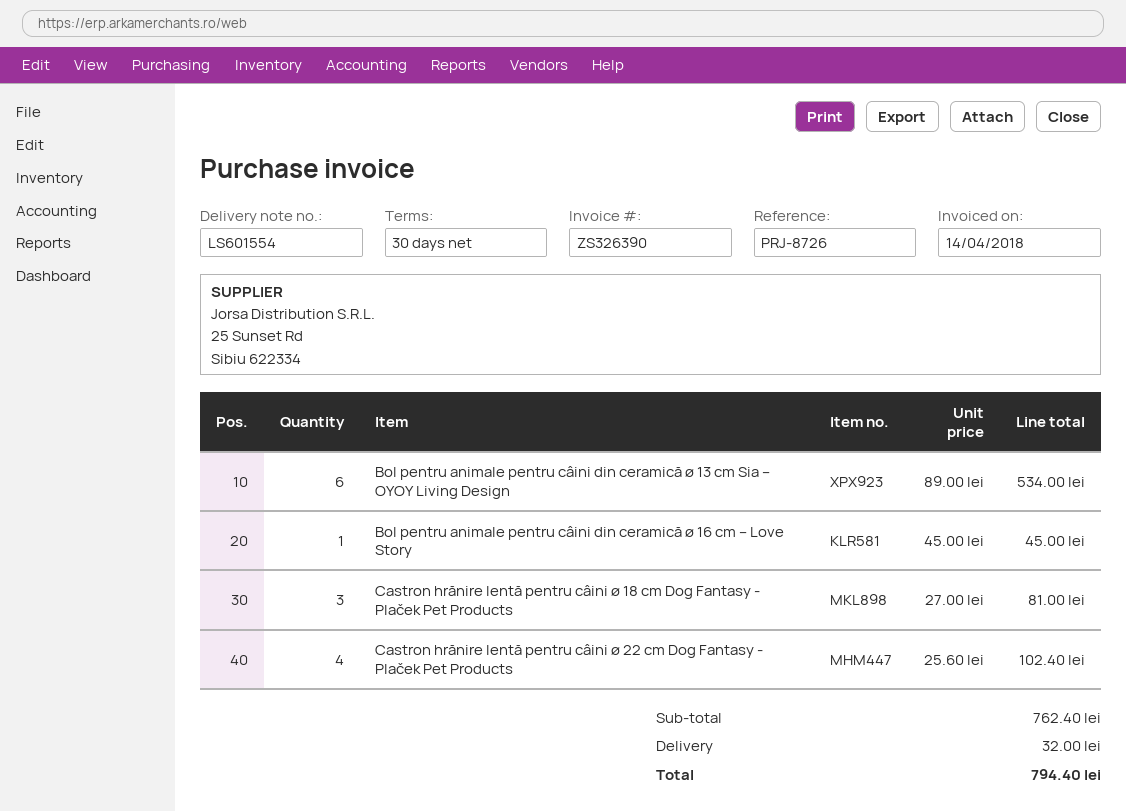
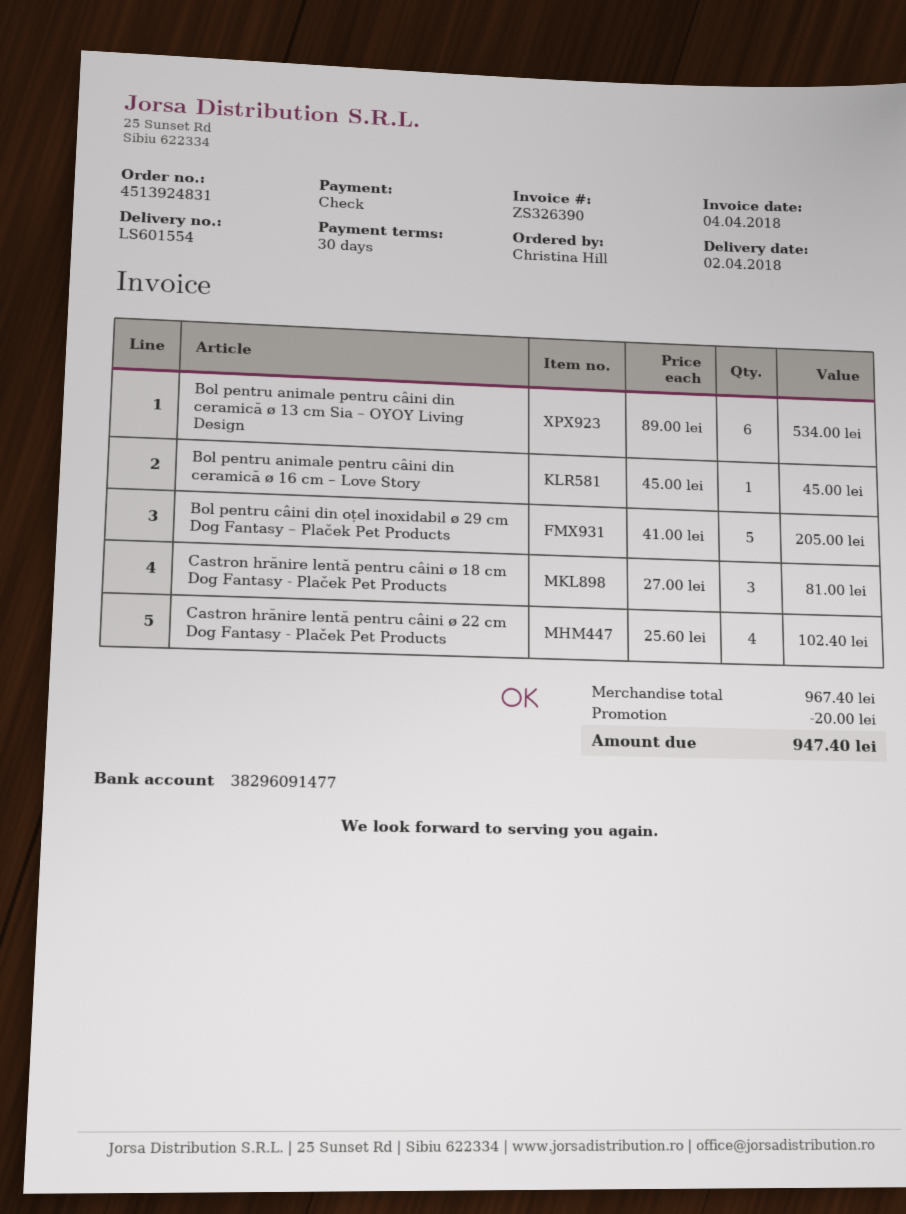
invoice date: 2018-04-14 -> 2018-04-04
Bol pentru câini din oțel inoxidabil ø 29 cm Dog Fantasy – Plaček Pet Products: none -> 5 x 41.00 = 205.00
subtotal: 762.40 -> 967.40
discount: none -> 20.00
shipping: 32.00 -> none
total: 794.40 -> 947.40

